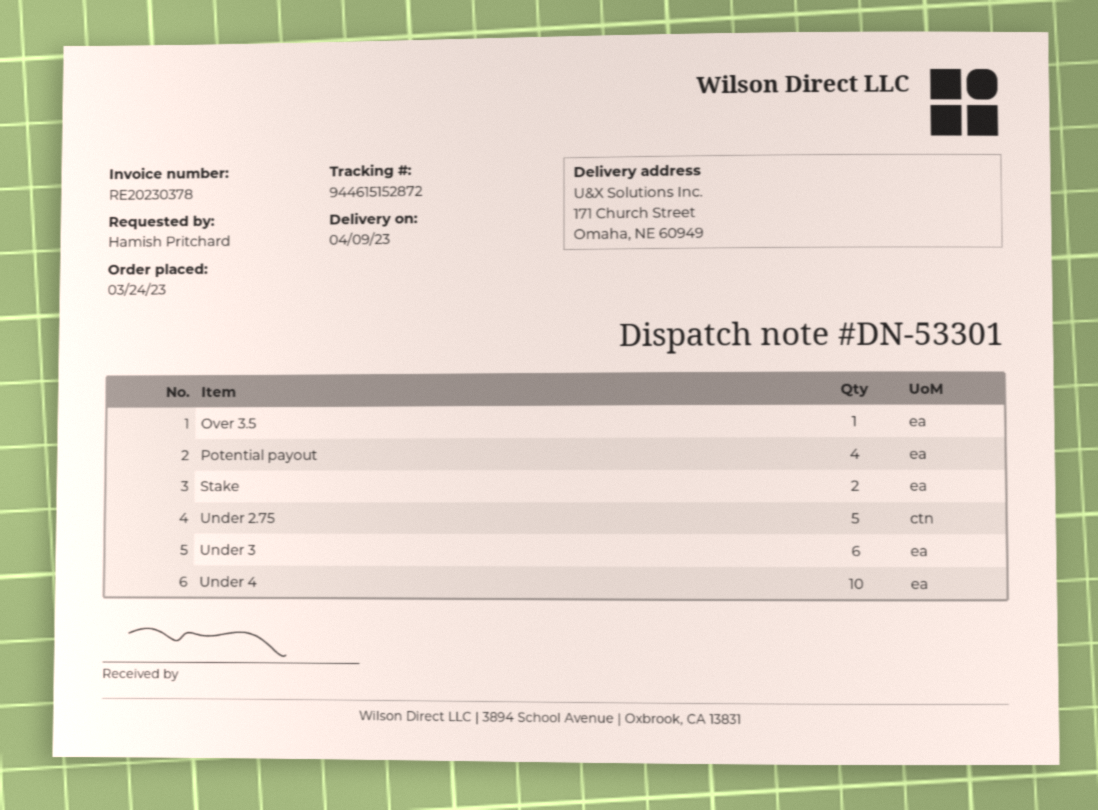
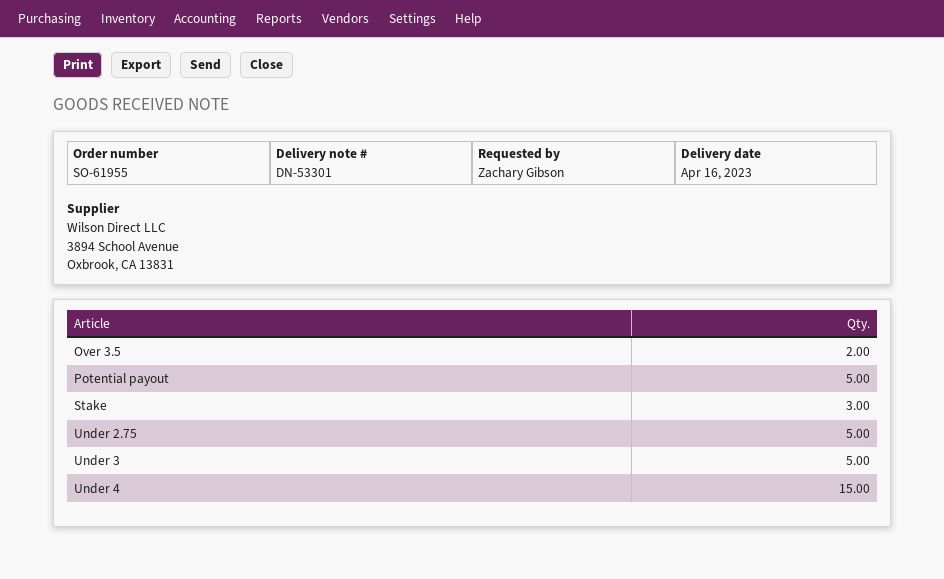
delivery date: 2023-04-09 -> 2023-04-16
ordered by: Hamish Pritchard -> Zachary Gibson
Over 3.5: 1 -> 2
Potential payout: 4 -> 5
Stake: 2 -> 3
Under 3: 6 -> 5
Under 4: 10 -> 15

